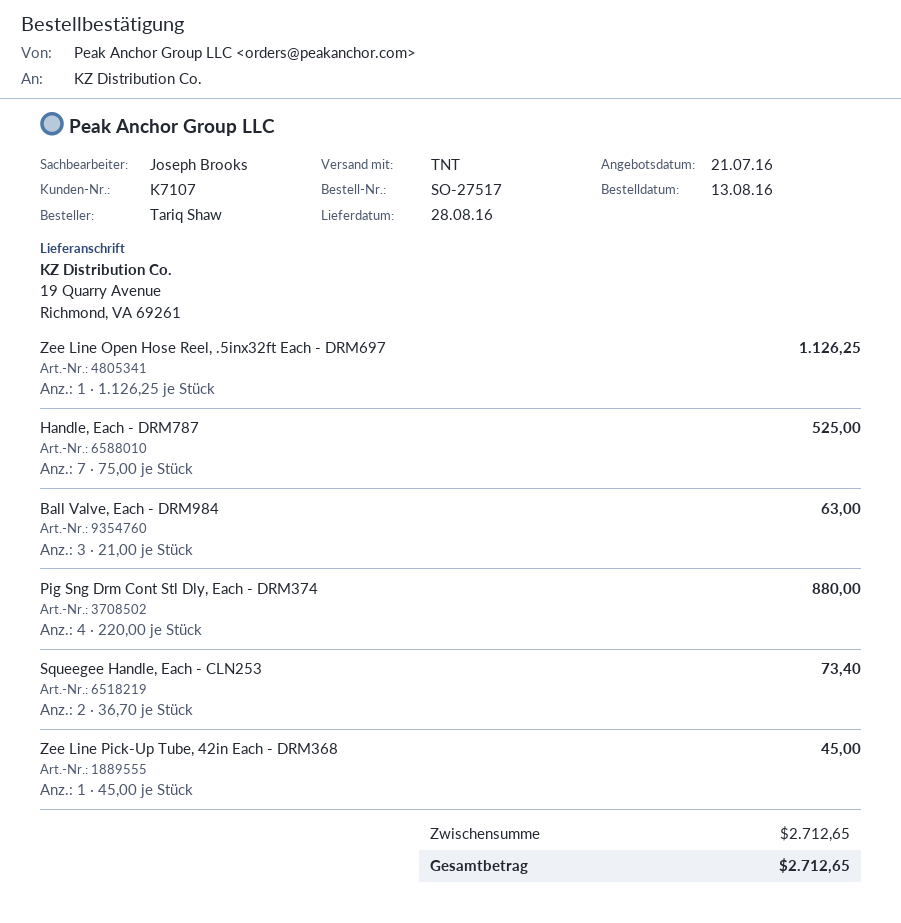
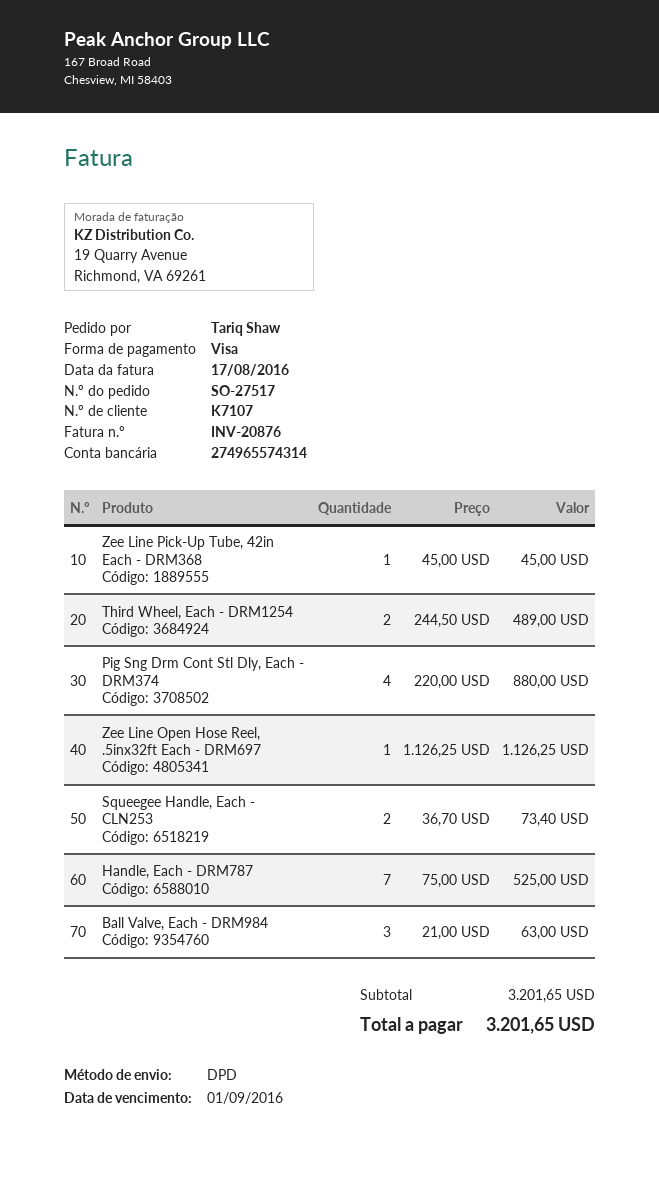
shipping method: TNT -> DPD
Third Wheel, Each - DRM1254: none -> 2 x 244.50 = 489.00
subtotal: 2712.65 -> 3201.65
total: 2712.65 -> 3201.65

